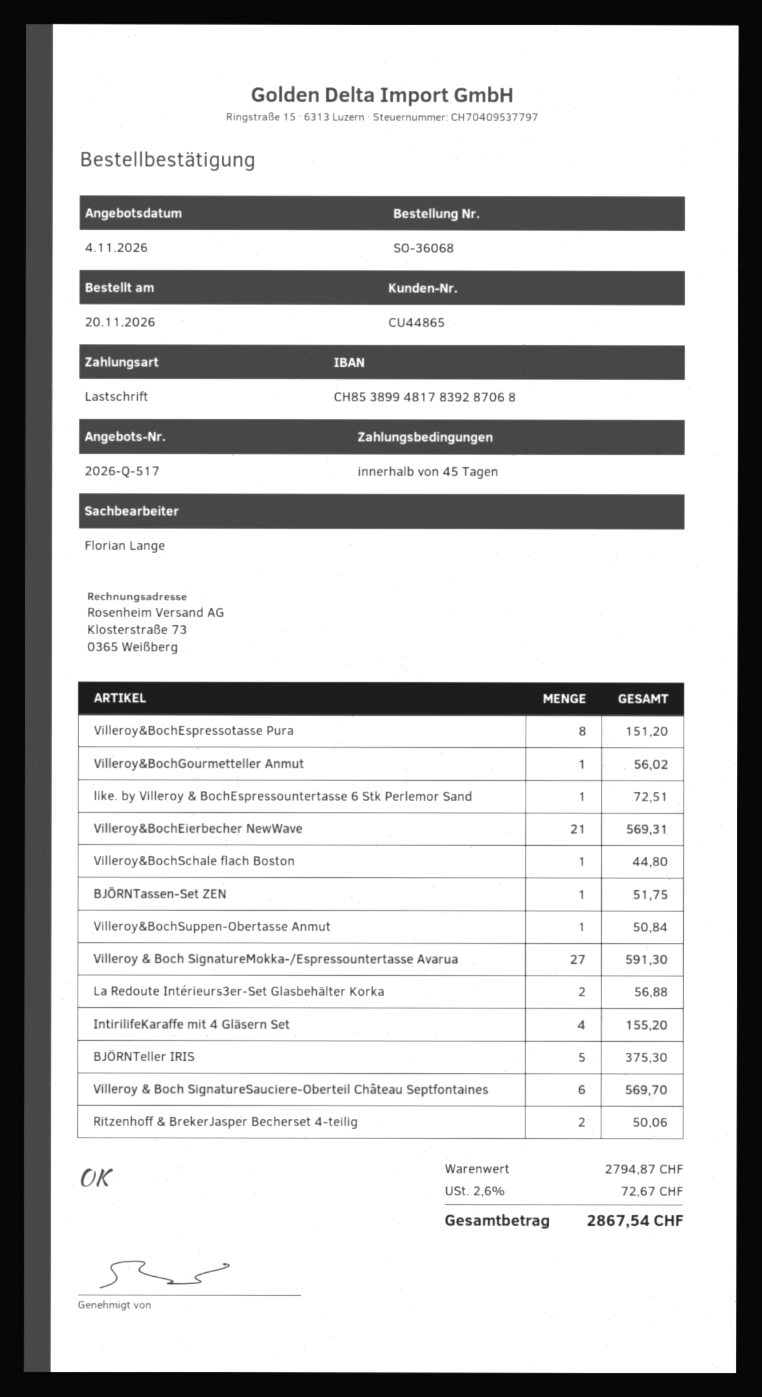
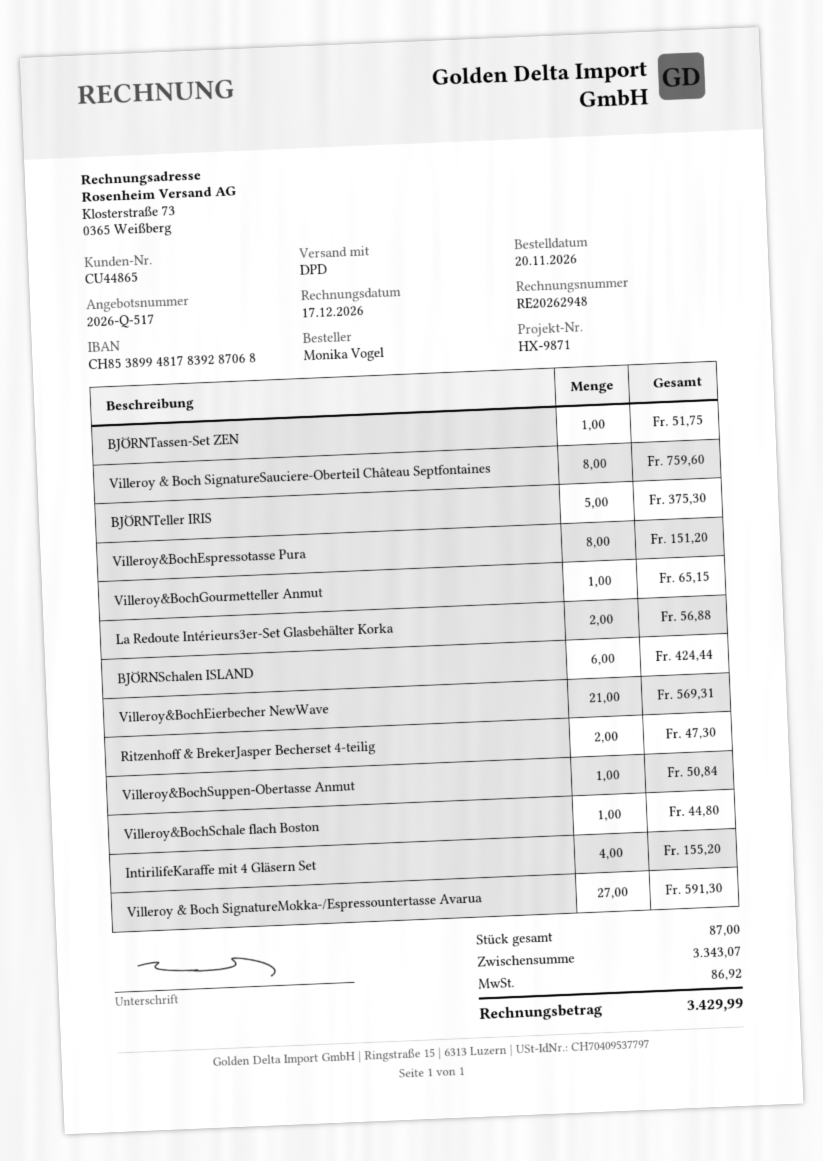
Villeroy&BochGourmetteller Anmut: 1 for 56.02 -> 1 for 65.15
like. by Villeroy & BochEspressountertasse 6 Stk Perlemor Sand: 1 for 72.51 -> none
Villeroy & Boch SignatureSauciere-Oberteil Château Septfontaines: 6 for 569.70 -> 8 for 759.60
Ritzenhoff & BrekerJasper Becherset 4-teilig: 2 for 50.06 -> 2 for 47.30
BJÖRNSchalen ISLAND: none -> 6 for 424.44
subtotal: 2794.87 -> 3343.07
tax: 72.67 -> 86.92
total: 2867.54 -> 3429.99

